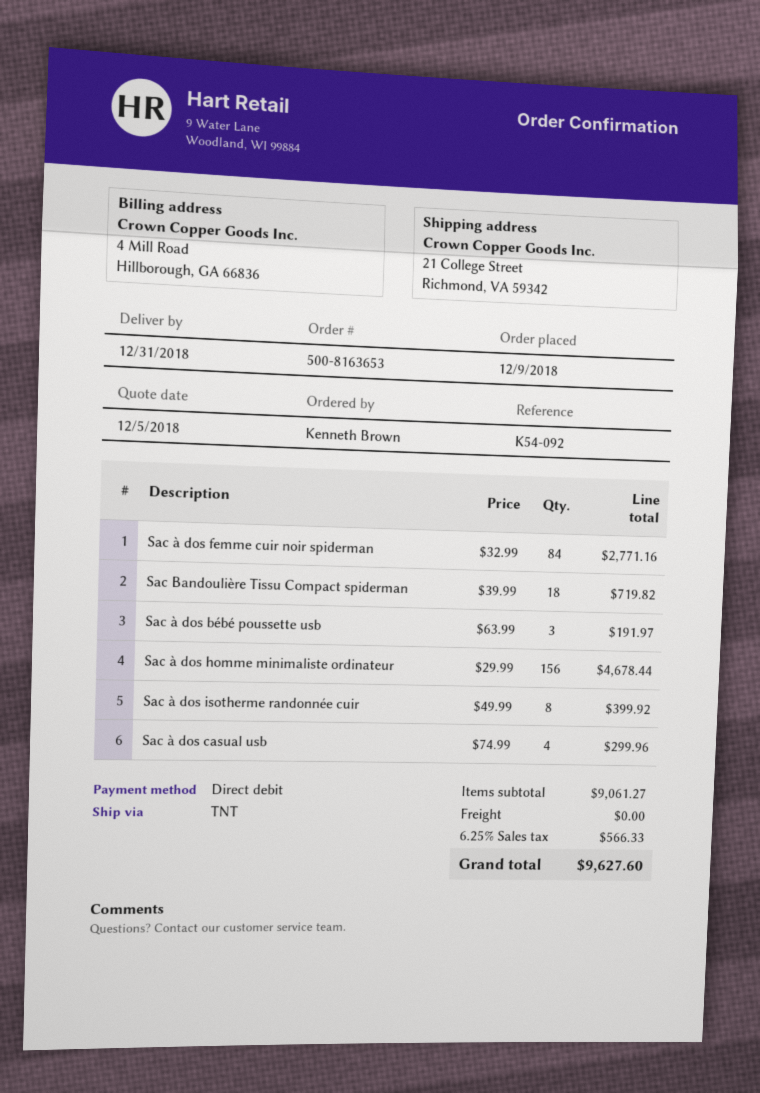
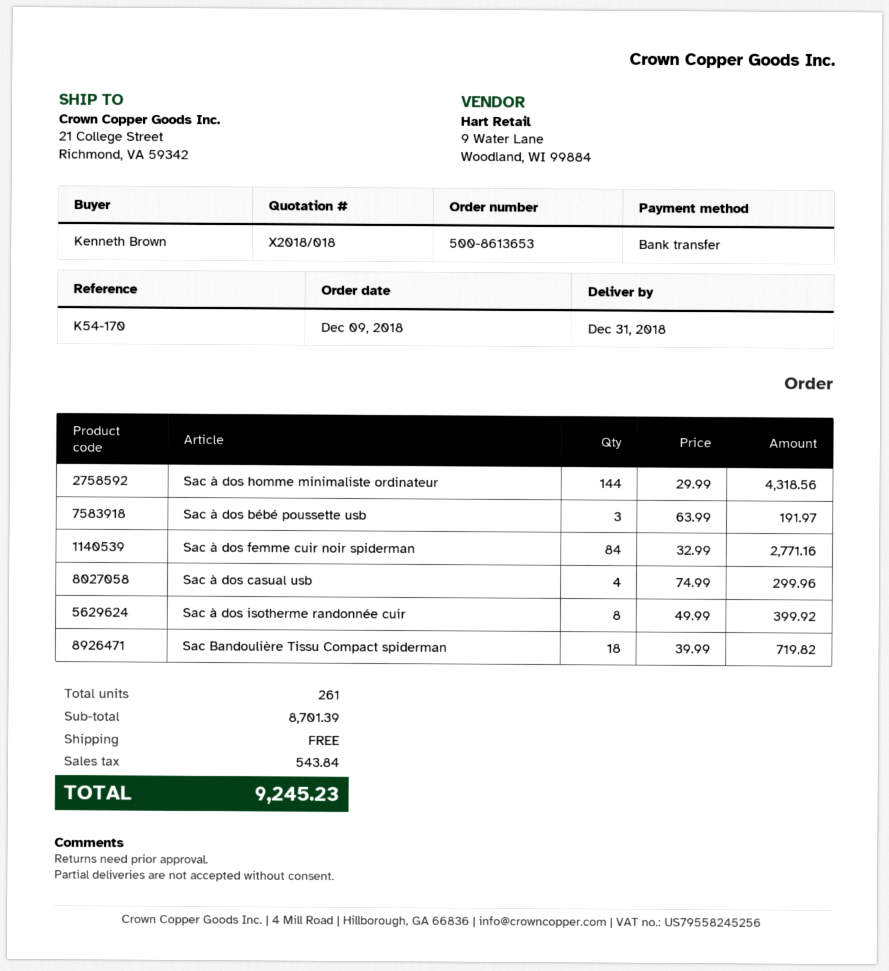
order number: 500-8163653 -> 500-8613653
reference: K54-092 -> K54-170
payment method: direct debit -> bank transfer
Sac à dos homme minimaliste ordinateur: 156 x 29.99 = 4678.44 -> 144 x 29.99 = 4318.56
subtotal: 9061.27 -> 8701.39
tax: 566.33 -> 543.84
total: 9627.60 -> 9245.23

